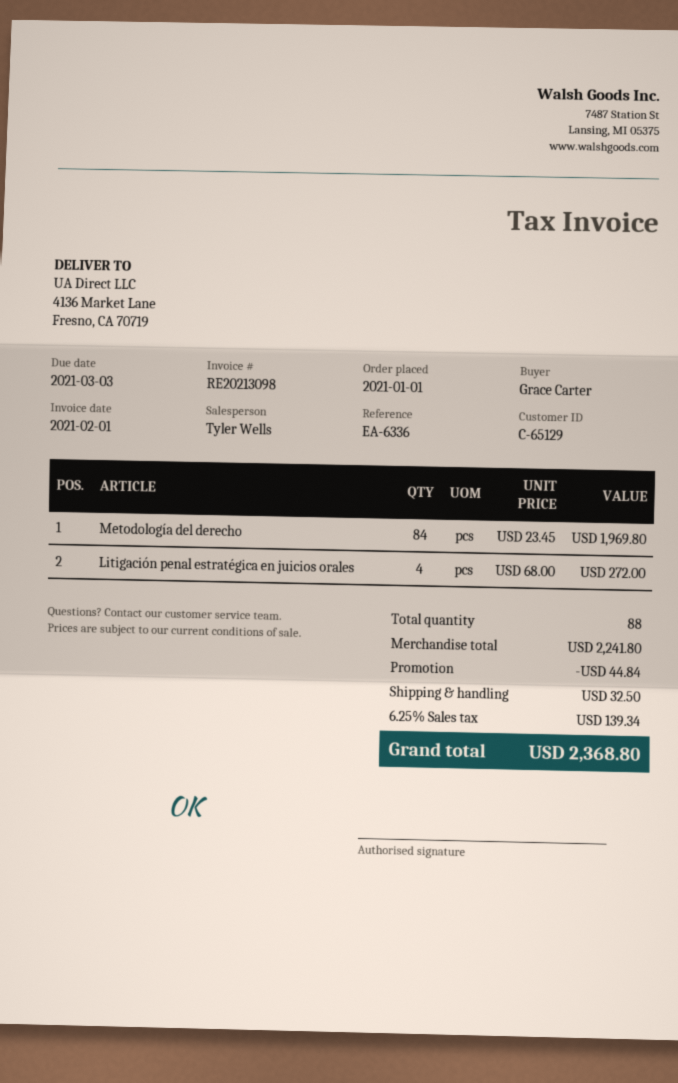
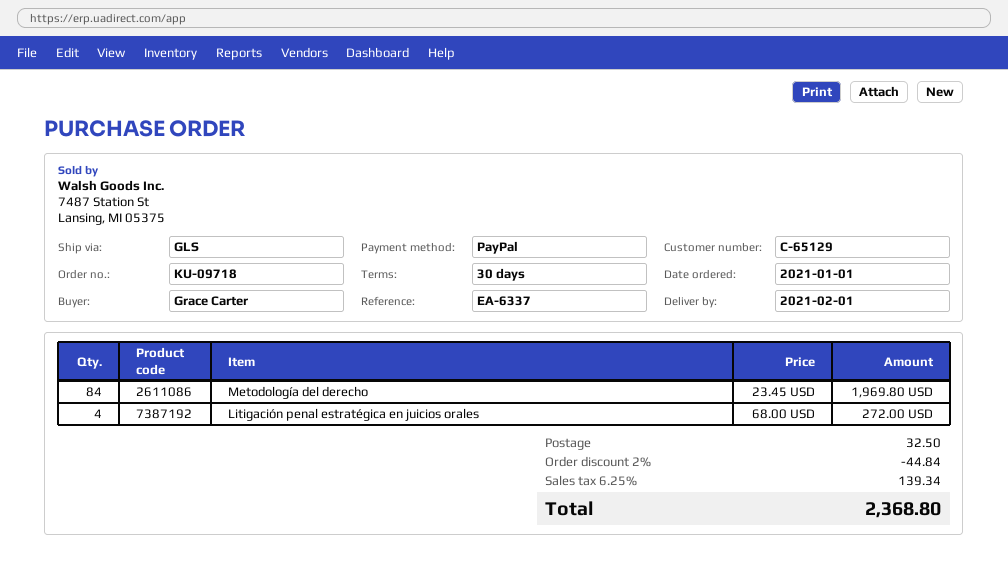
reference: EA-6336 -> EA-6337

